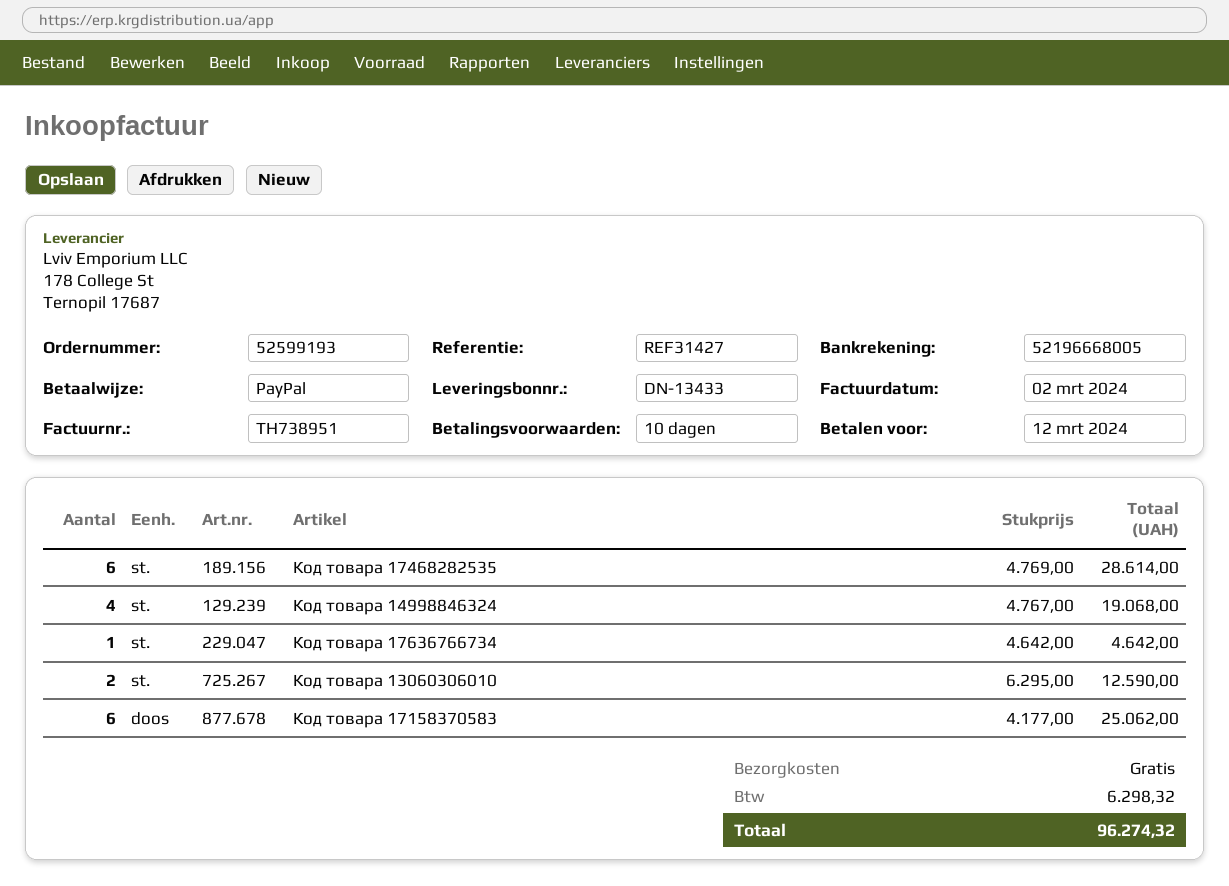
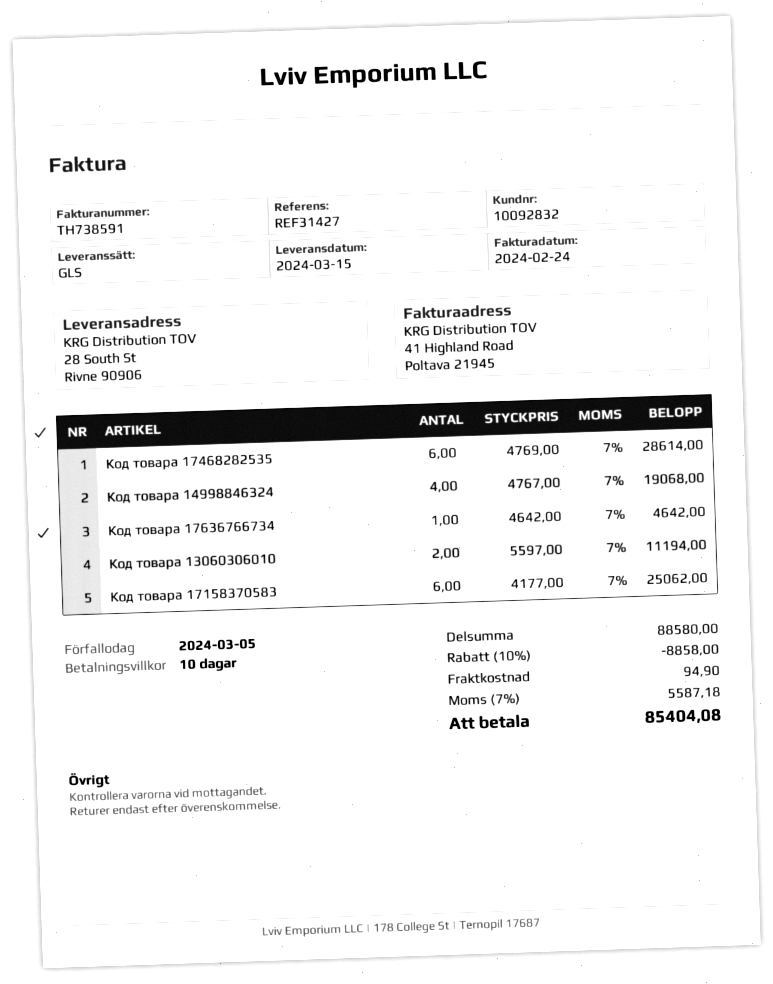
invoice number: TH738951 -> TH738591
invoice date: 2024-03-02 -> 2024-02-24
due date: 2024-03-12 -> 2024-03-05
Код товара 13060306010: 2 x 6295.00 = 12590.00 -> 2 x 5597.00 = 11194.00
discount: none -> 10% = 8858.00
shipping: 0.00 -> 94.90
tax: 6298.32 -> 5587.18
total: 96274.32 -> 85404.08

